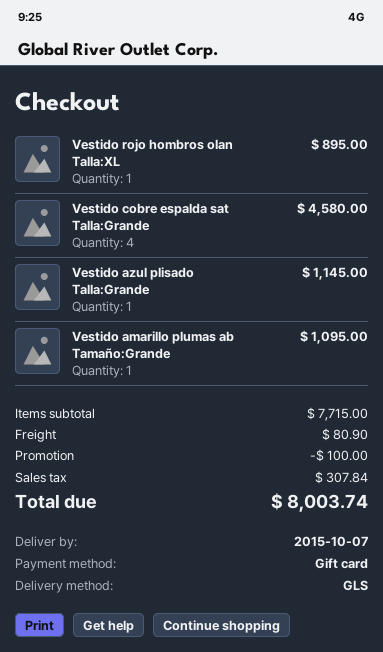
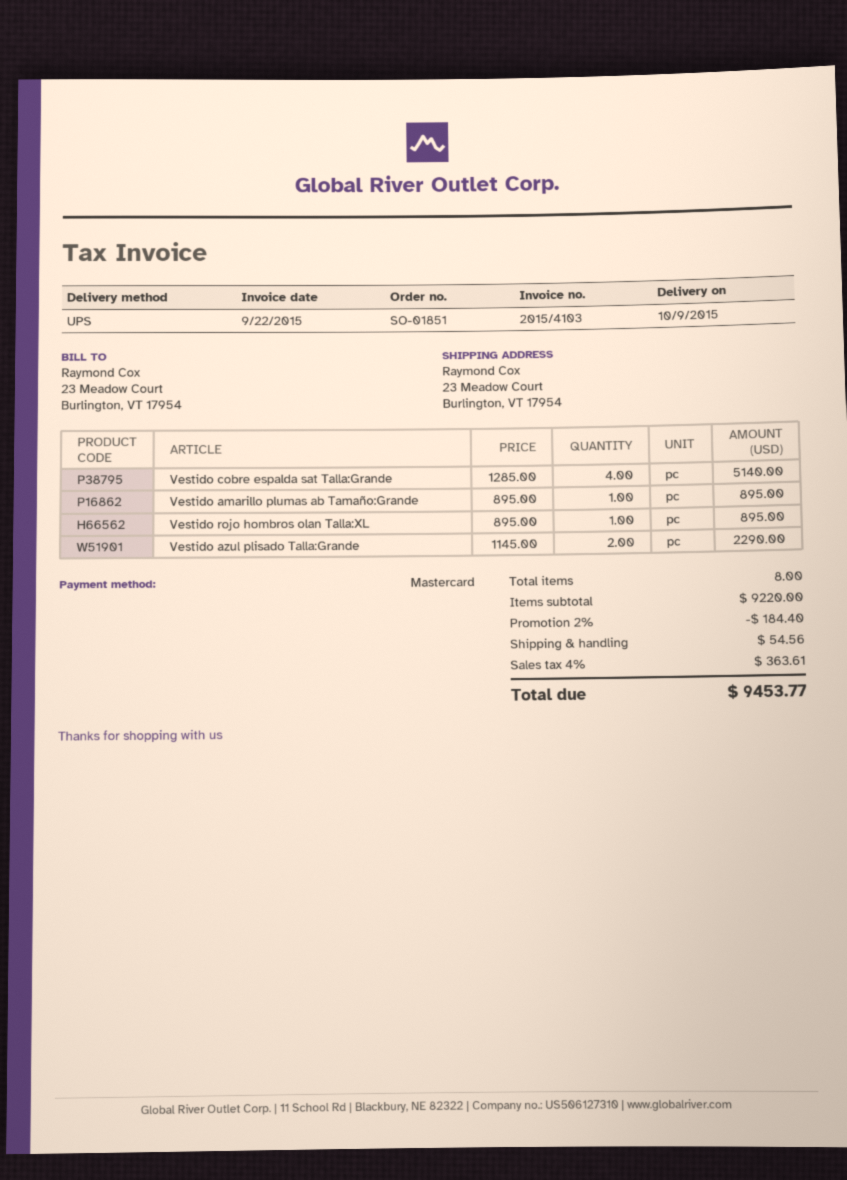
delivery date: 2015-10-07 -> 2015-10-09
payment method: gift card -> Mastercard
shipping method: GLS -> UPS
Vestido cobre espalda sat Talla:Grande: 4 for 4580.00 -> 4 for 5140.00
Vestido azul plisado Talla:Grande: 1 for 1145.00 -> 2 for 2290.00
Vestido amarillo plumas ab Tamaño:Grande: 1 for 1095.00 -> 1 for 895.00
subtotal: 7715.00 -> 9220.00
discount: 100.00 -> 184.40
shipping: 80.90 -> 54.56
tax: 307.84 -> 363.61
total: 8003.74 -> 9453.77

